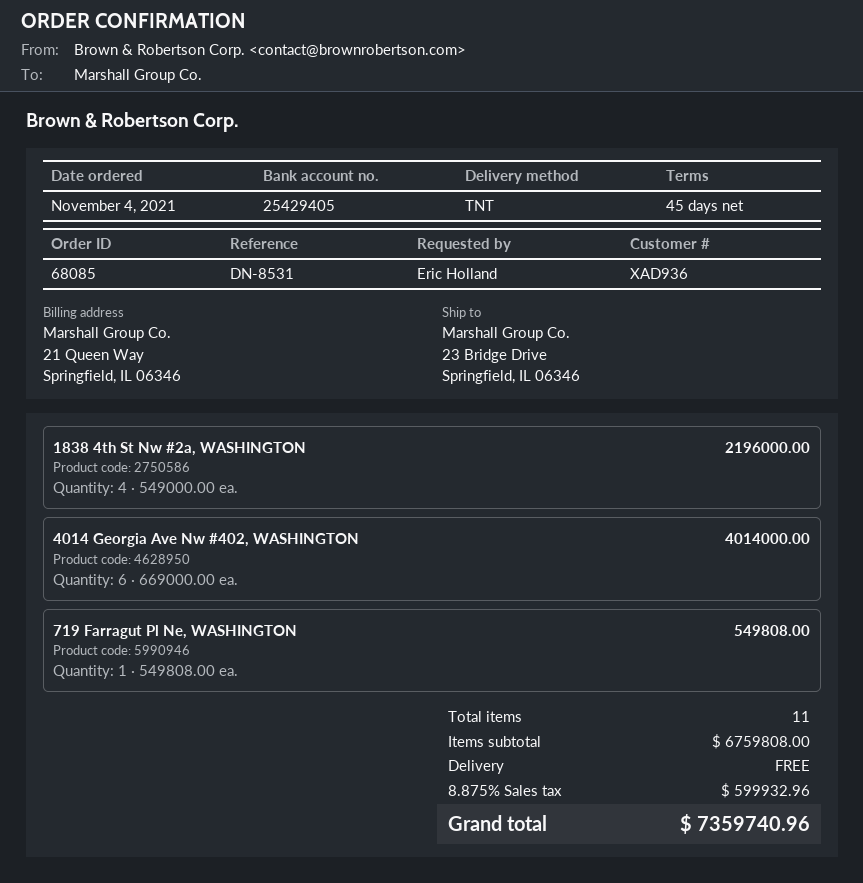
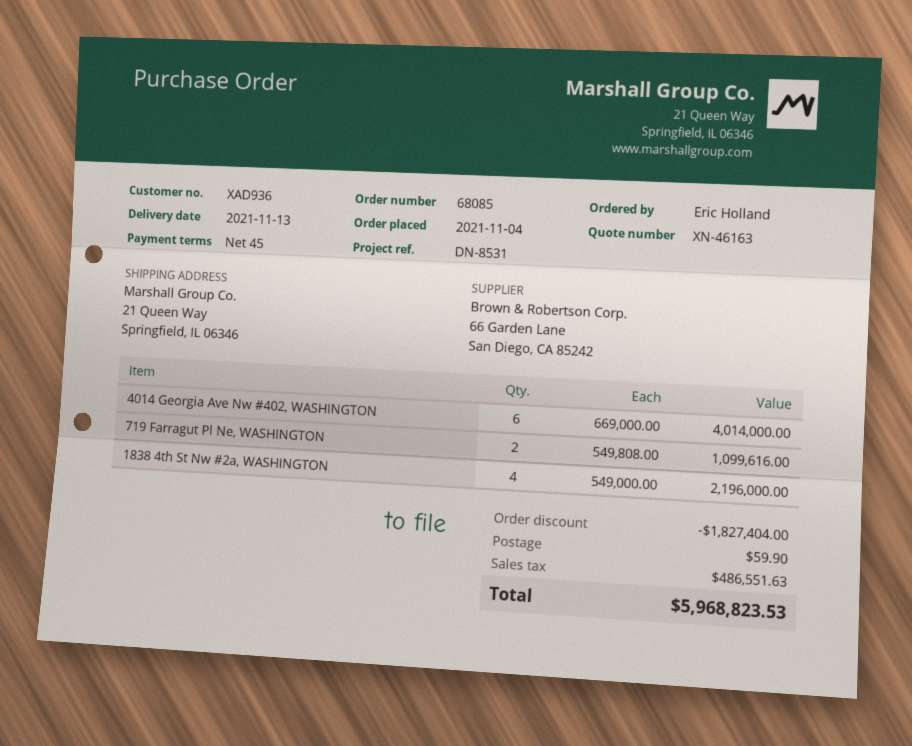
ship to: 23 Bridge Drive, Springfield, IL 06346 -> 21 Queen Way, Springfield, IL 06346
719 Farragut Pl Ne, WASHINGTON: 1 x 549808.00 = 549808.00 -> 2 x 549808.00 = 1099616.00
discount: none -> 1827404.00
shipping: 0.00 -> 59.90
tax: 599932.96 -> 486551.63
total: 7359740.96 -> 5968823.53

